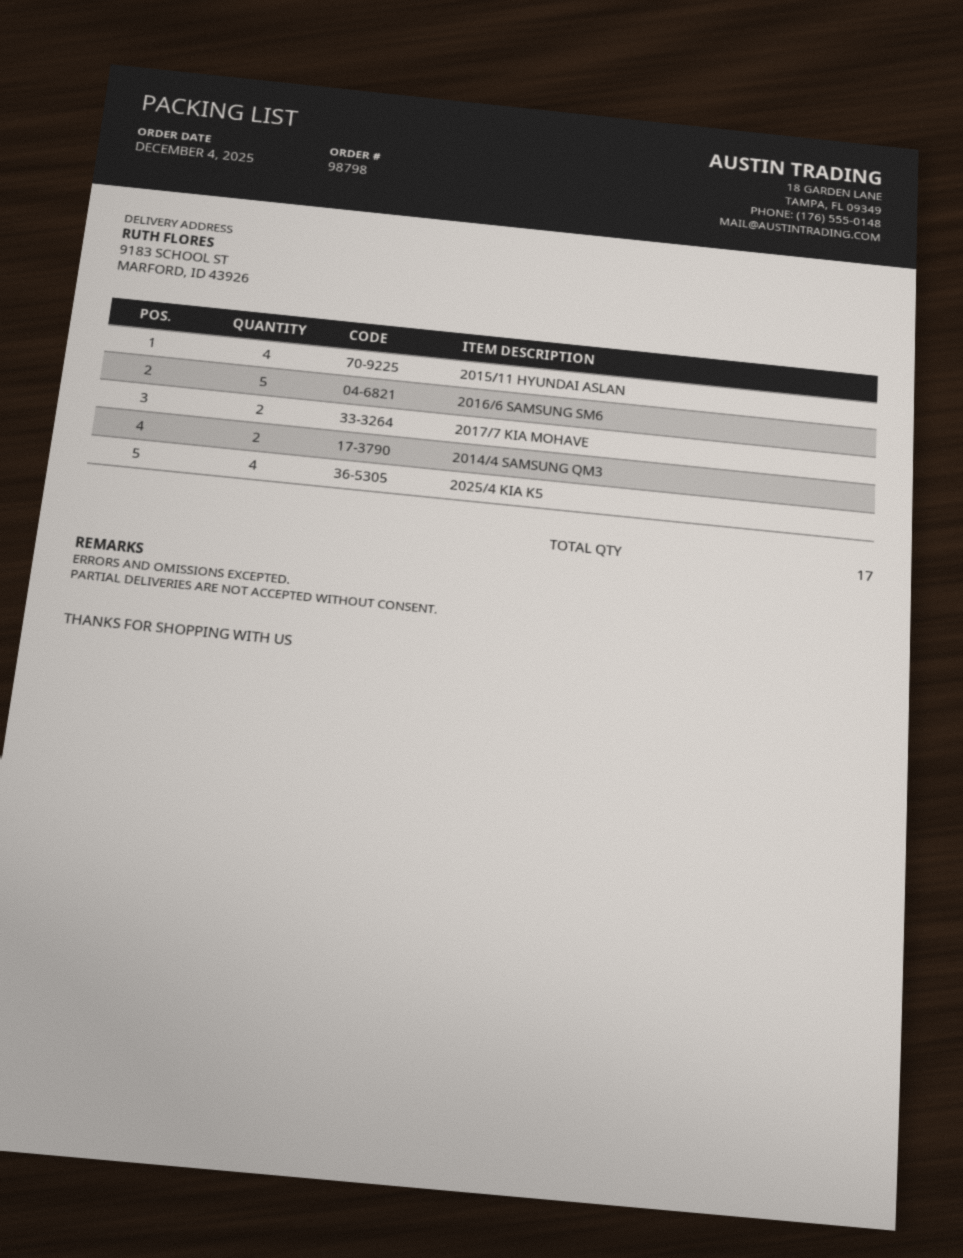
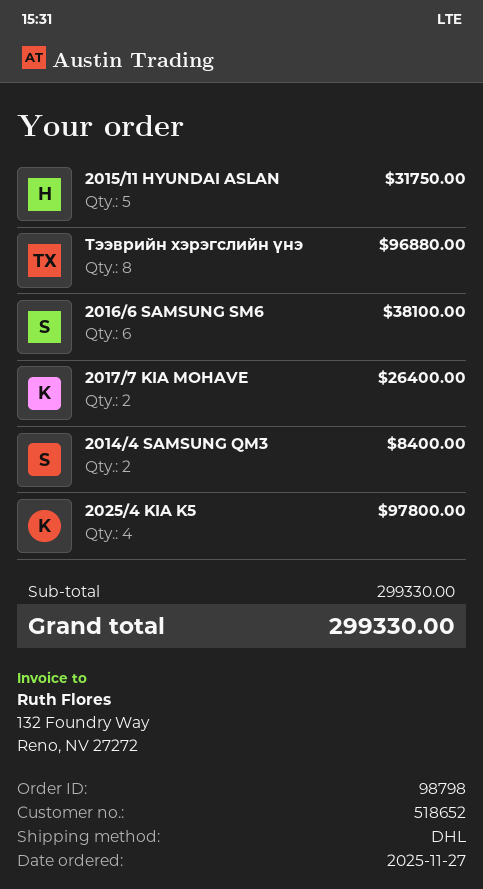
order date: 2025-12-04 -> 2025-11-27
2015/11 HYUNDAI ASLAN: 4 -> 5
2016/6 SAMSUNG SM6: 5 -> 6
Тээврийн хэрэгслийн үнэ: none -> 8

